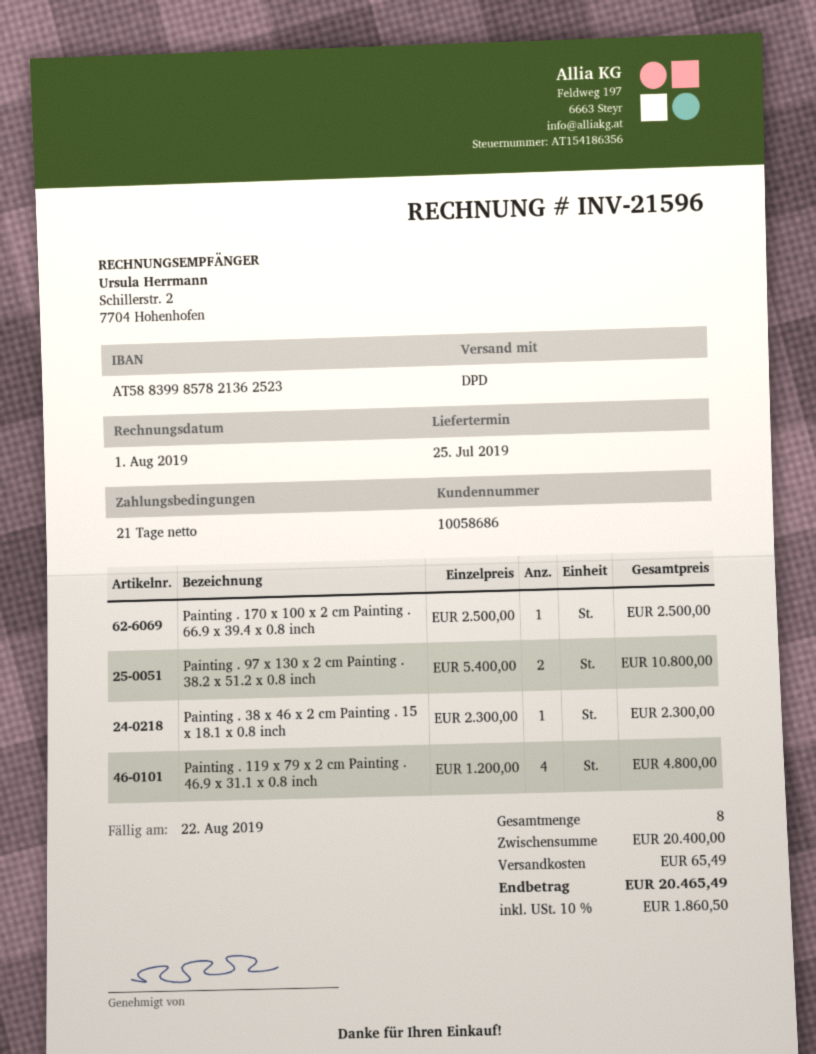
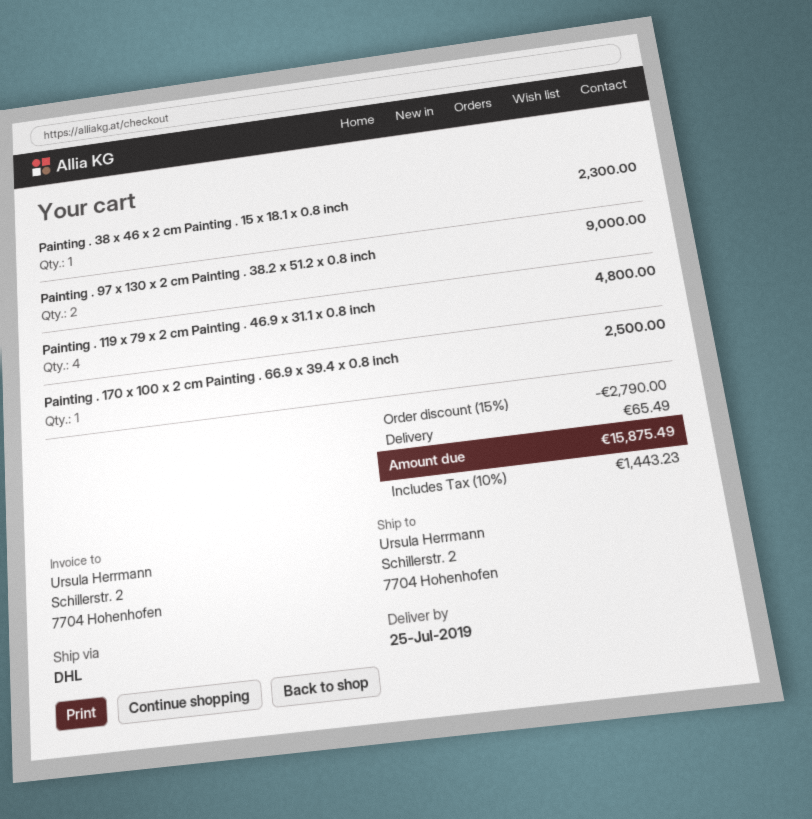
shipping method: DPD -> DHL
Painting . 97 x 130 x 2 cm Painting . 38.2 x 51.2 x 0.8 inch: 2 for 10800.00 -> 2 for 9000.00
discount: none -> 15% = 2790.00
tax: 10% = 1860.50 -> 10% = 1443.23
total: 20465.49 -> 15875.49

